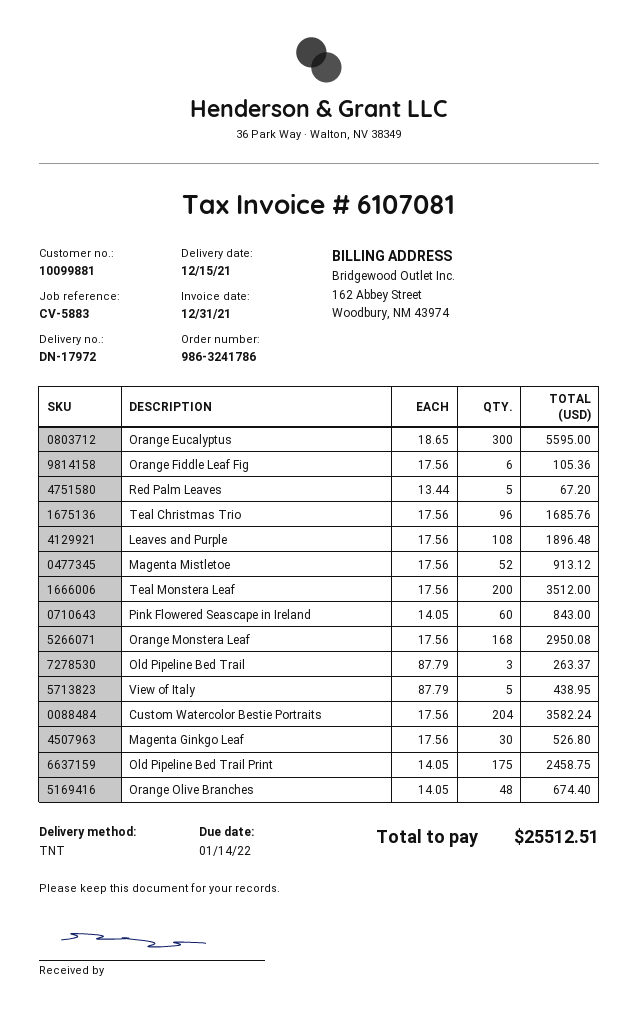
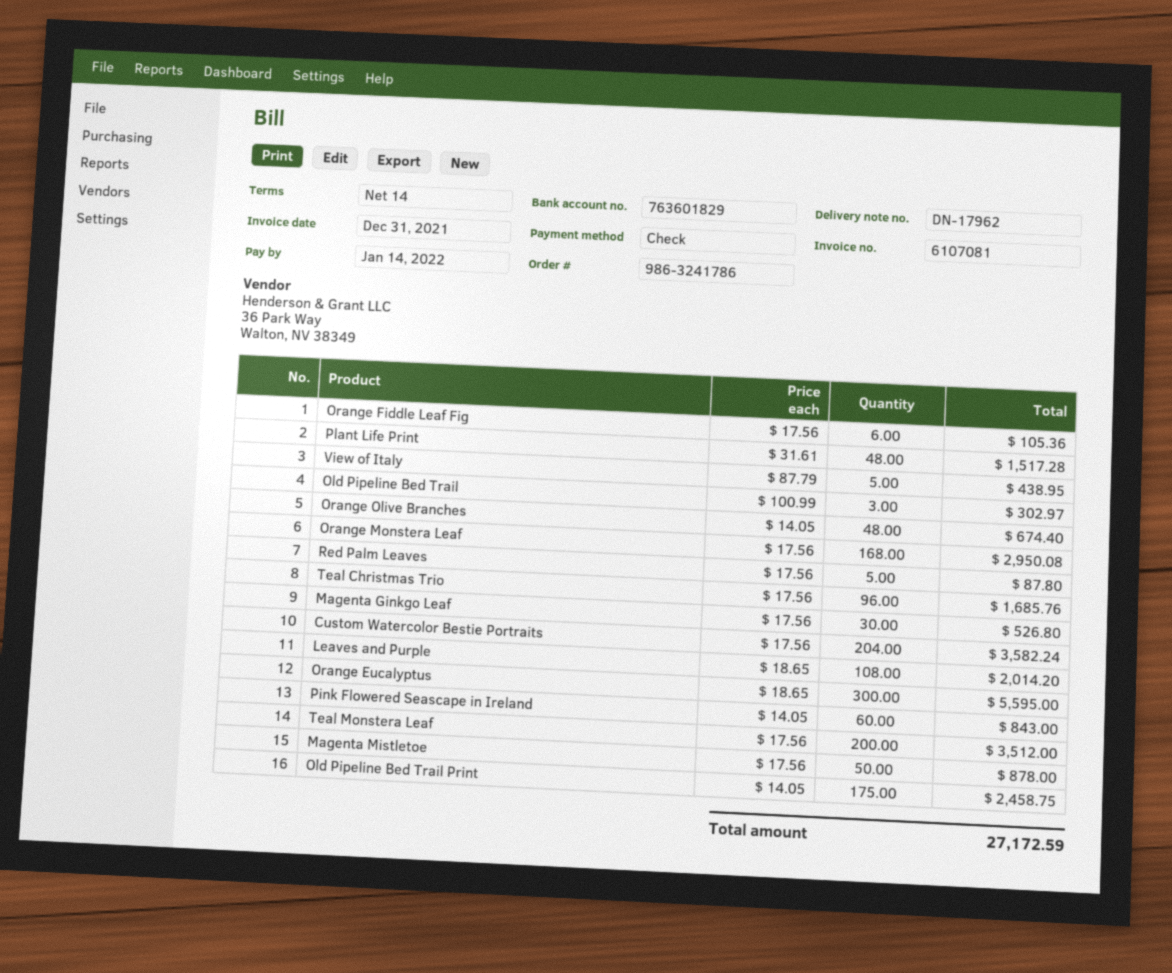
delivery note number: DN-17972 -> DN-17962
Red Palm Leaves: 5 x 13.44 = 67.20 -> 5 x 17.56 = 87.80
Leaves and Purple: 108 x 17.56 = 1896.48 -> 108 x 18.65 = 2014.20
Magenta Mistletoe: 52 x 17.56 = 913.12 -> 50 x 17.56 = 878.00
Old Pipeline Bed Trail: 3 x 87.79 = 263.37 -> 3 x 100.99 = 302.97
Plant Life Print: none -> 48 x 31.61 = 1517.28
total: 25512.51 -> 27172.59

